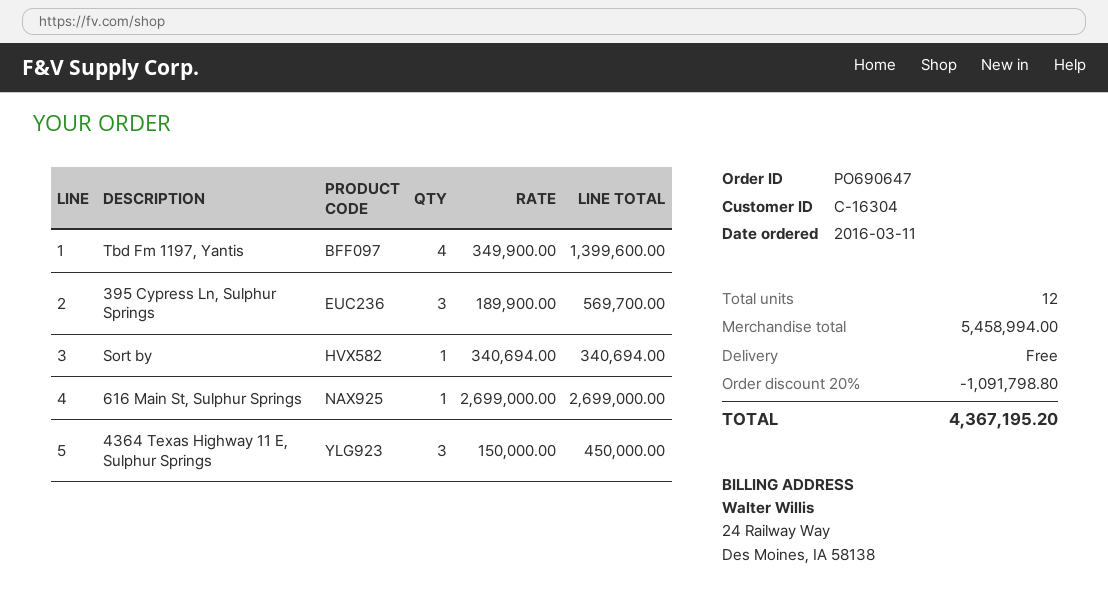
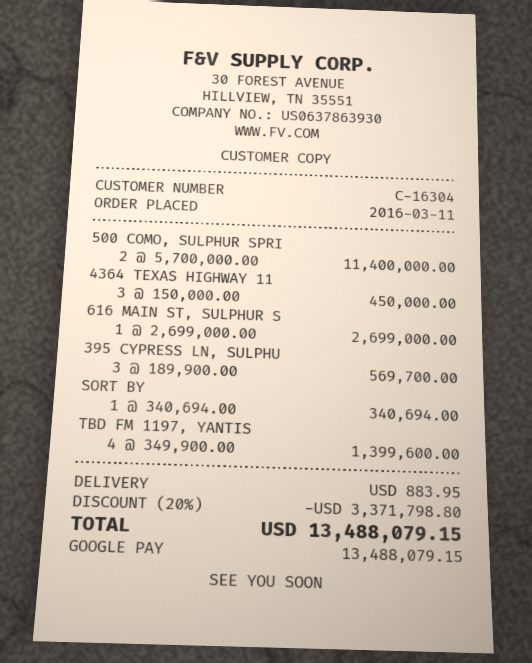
500 COMO, SULPHUR SPRI: none -> 2 x 5700000.00 = 11400000.00
discount: 20% = 1091798.80 -> 20% = 3371798.80
shipping: 0.00 -> 883.95
total: 4367195.20 -> 13488079.15

